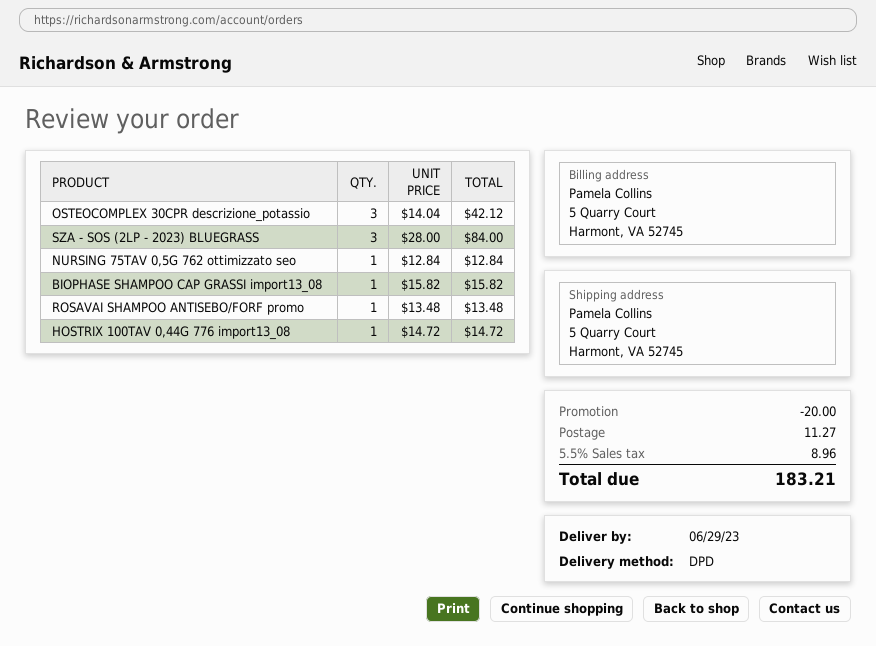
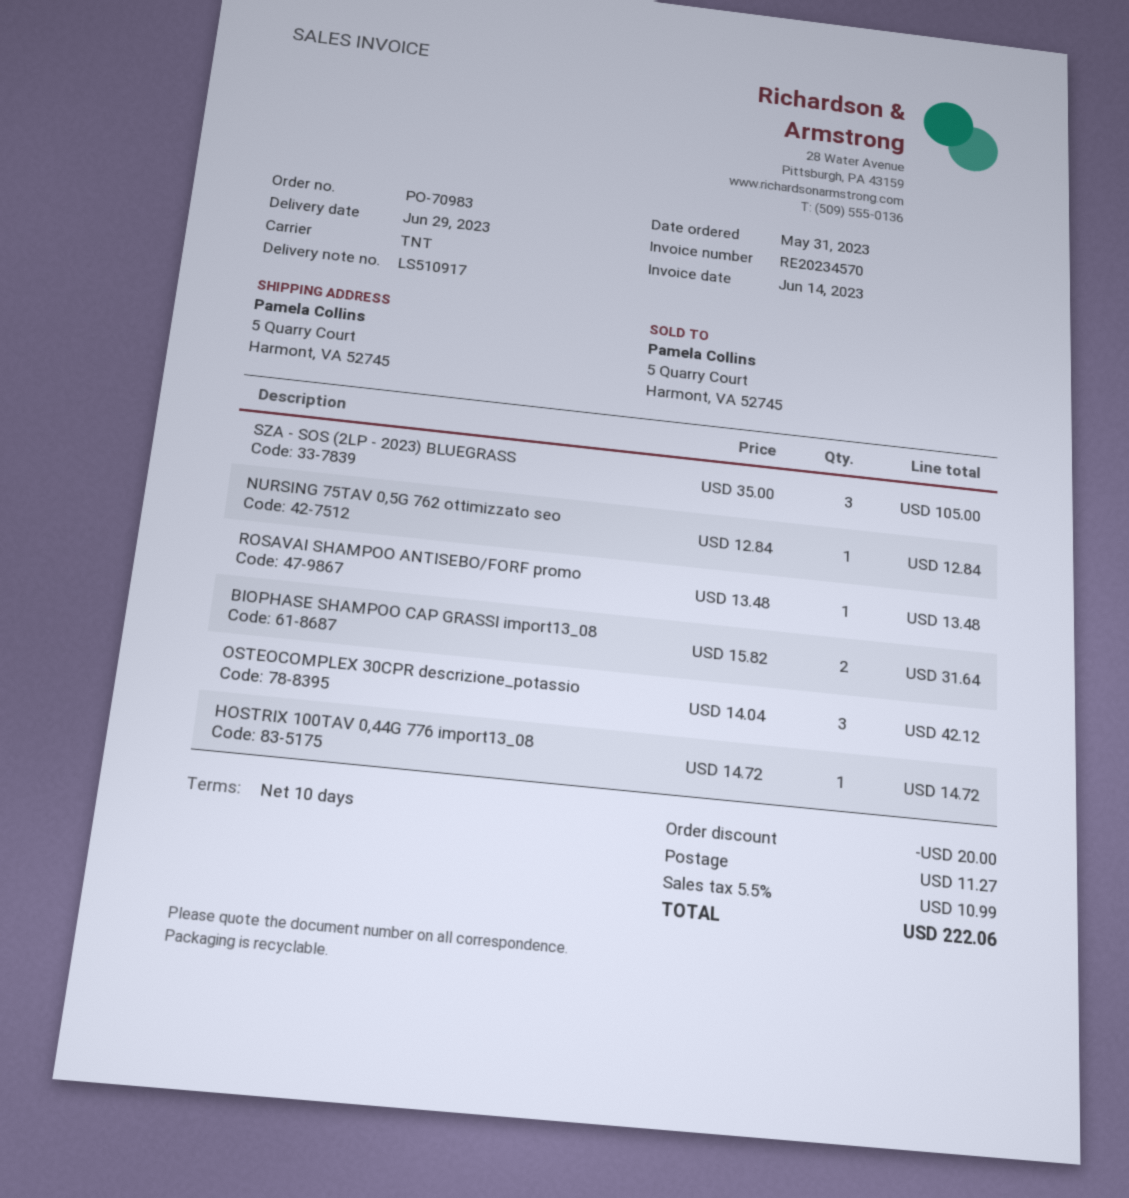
shipping method: DPD -> TNT
SZA - SOS (2LP - 2023) BLUEGRASS: 3 x 28.00 = 84.00 -> 3 x 35.00 = 105.00
BIOPHASE SHAMPOO CAP GRASSI import13_08: 1 x 15.82 = 15.82 -> 2 x 15.82 = 31.64
tax: 5.5% = 8.96 -> 5.5% = 10.99
total: 183.21 -> 222.06

